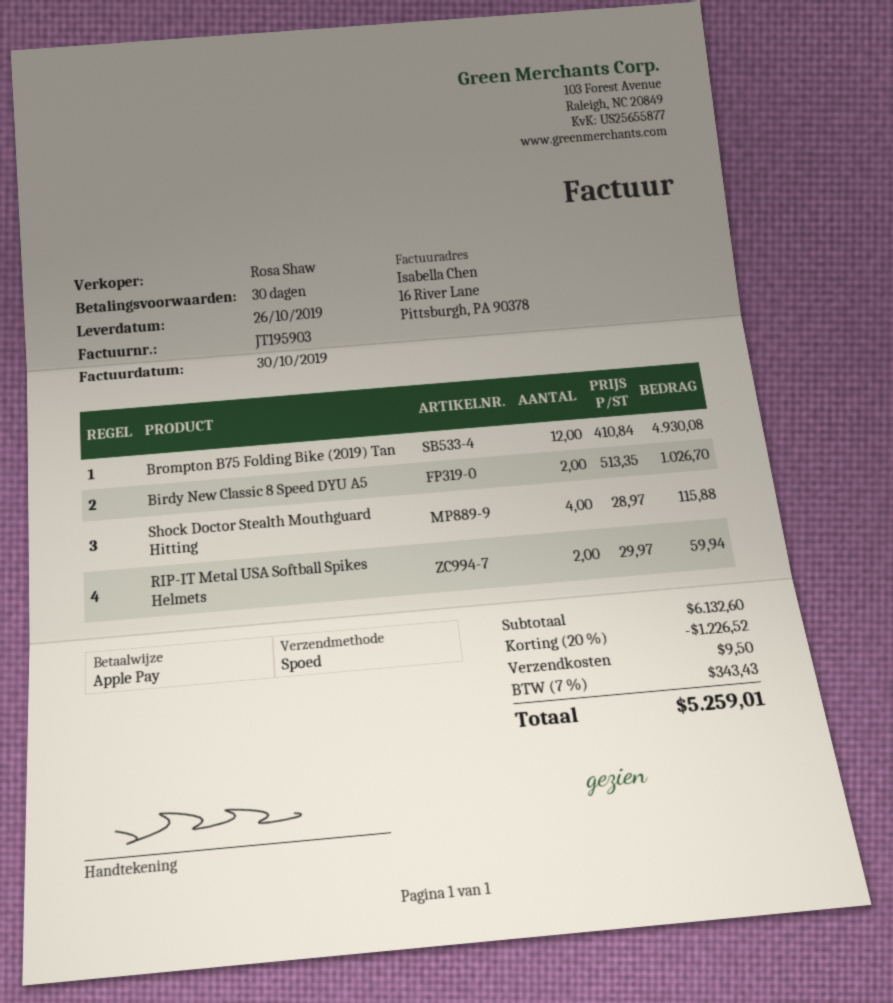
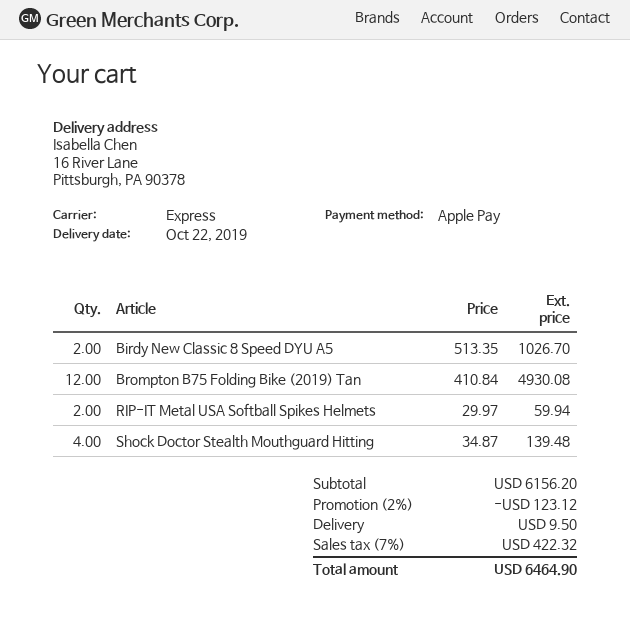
delivery date: 2019-10-26 -> 2019-10-22
Shock Doctor Stealth Mouthguard Hitting: 4 x 28.97 = 115.88 -> 4 x 34.87 = 139.48
subtotal: 6132.60 -> 6156.20
discount: 20% = 1226.52 -> 2% = 123.12
tax: 7% = 343.43 -> 7% = 422.32
total: 5259.01 -> 6464.90

